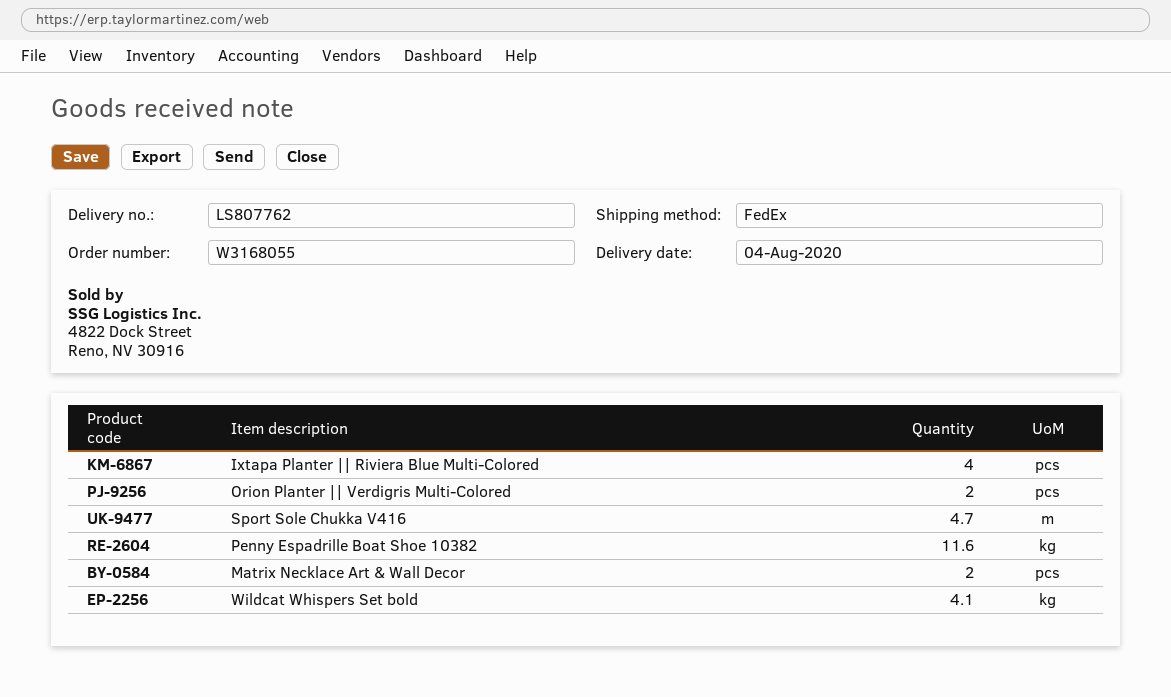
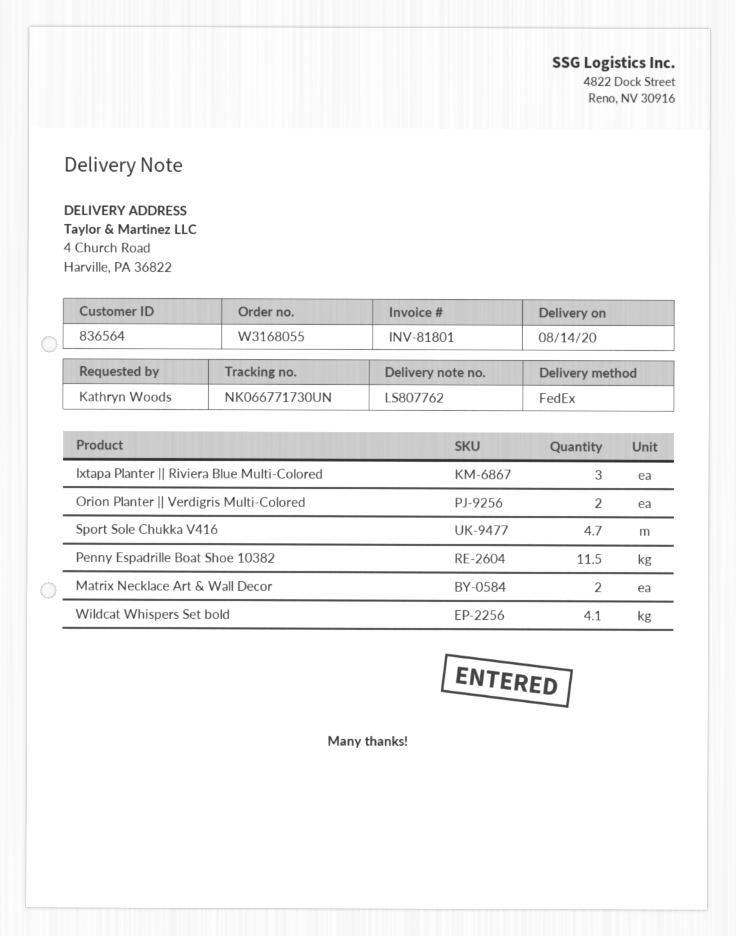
delivery date: 2020-08-04 -> 2020-08-14
Ixtapa Planter || Riviera Blue Multi-Colored: 4 -> 3
Penny Espadrille Boat Shoe 10382: 11.6 -> 11.5

